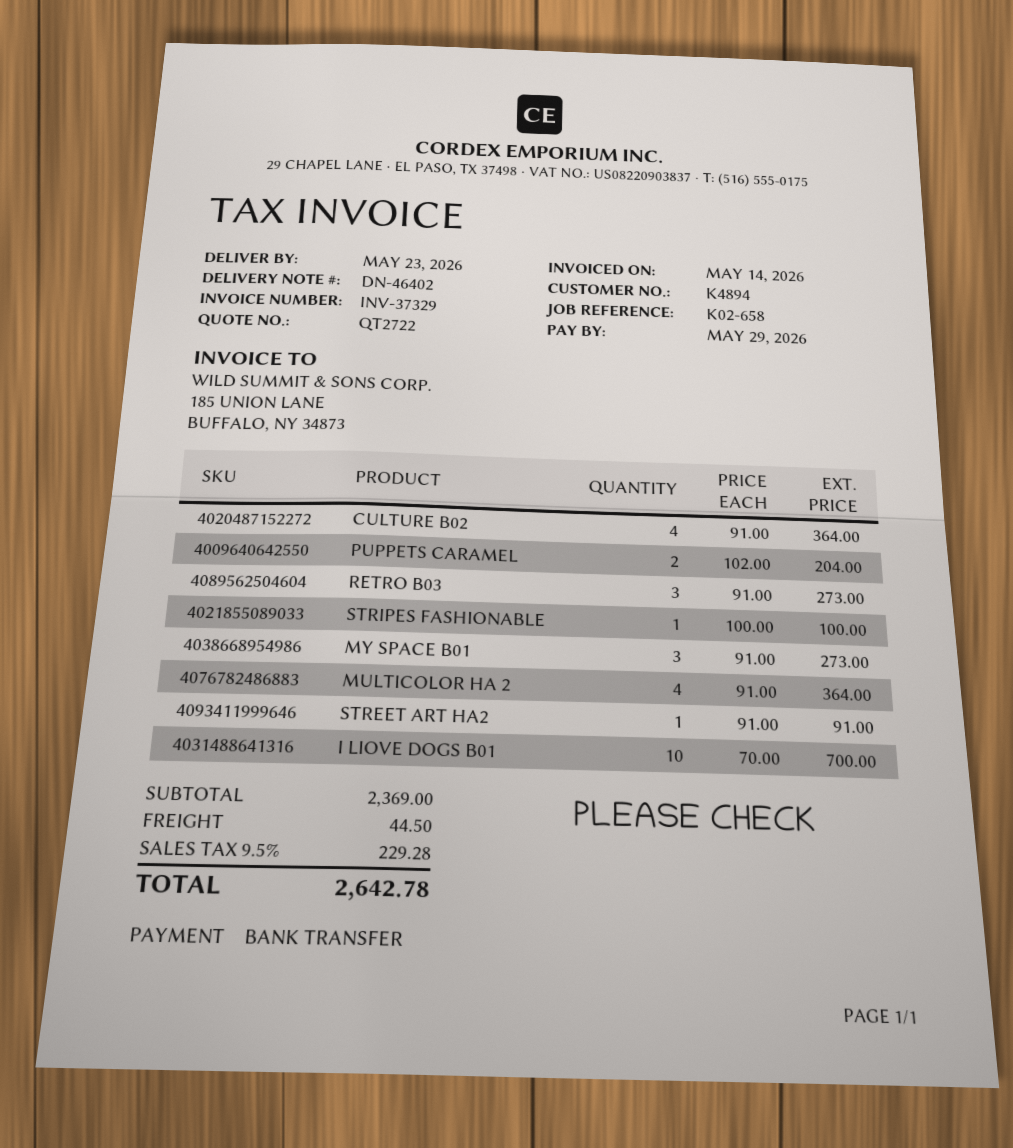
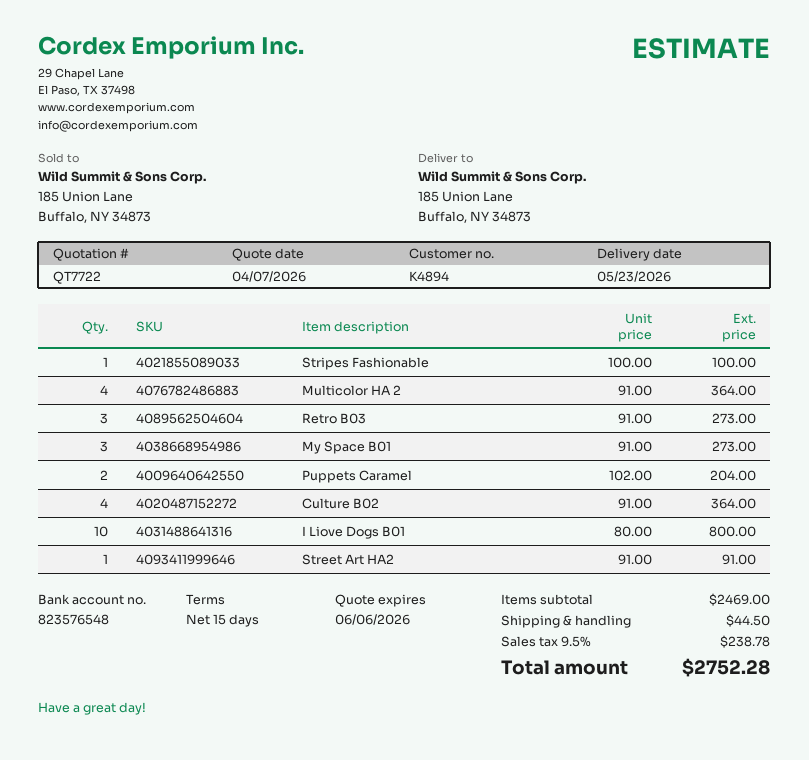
quote number: QT2722 -> QT7722
I LIOVE DOGS B01: 10 x 70.00 = 700.00 -> 10 x 80.00 = 800.00
subtotal: 2369.00 -> 2469.00
tax: 9.5% = 229.28 -> 9.5% = 238.78
total: 2642.78 -> 2752.28

